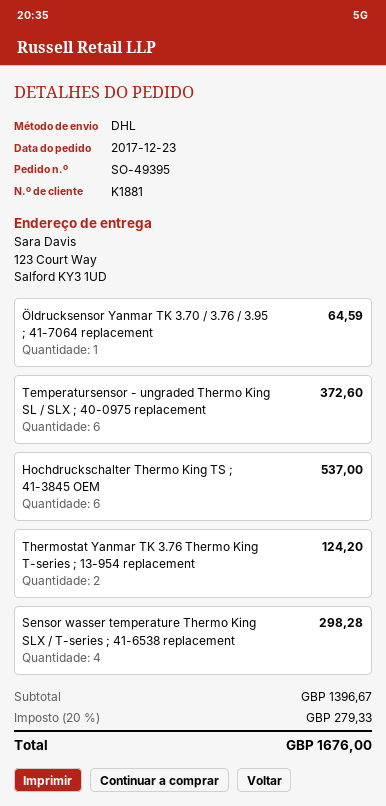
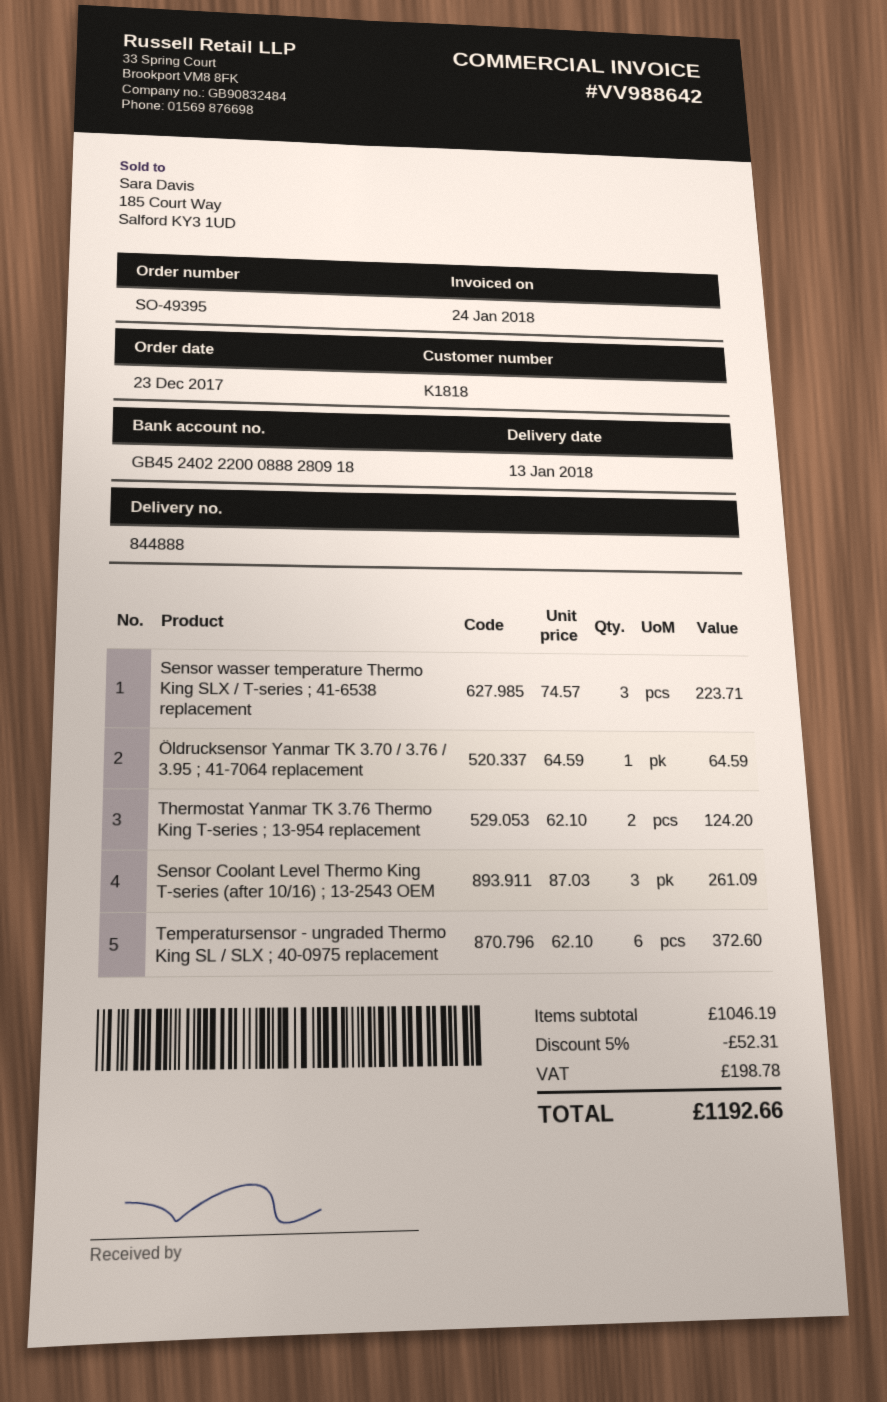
customer number: K1881 -> K1818
Hochdruckschalter Thermo King TS ; 41-3845 OEM: 6 for 537.00 -> none
Sensor wasser temperature Thermo King SLX / T-series ; 41-6538 replacement: 4 for 298.28 -> 3 for 223.71
Sensor Coolant Level Thermo King T-series (after 10/16) ; 13-2543 OEM: none -> 3 for 261.09
subtotal: 1396.67 -> 1046.19
discount: none -> 5% = 52.31
tax: 279.33 -> 198.78
total: 1676.00 -> 1192.66

